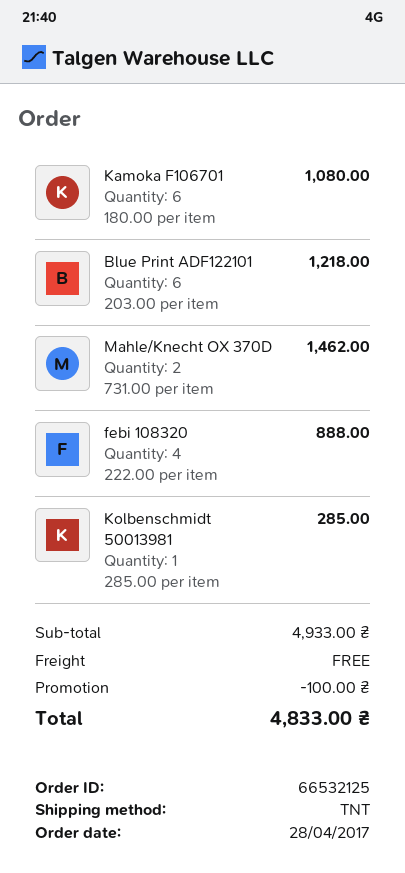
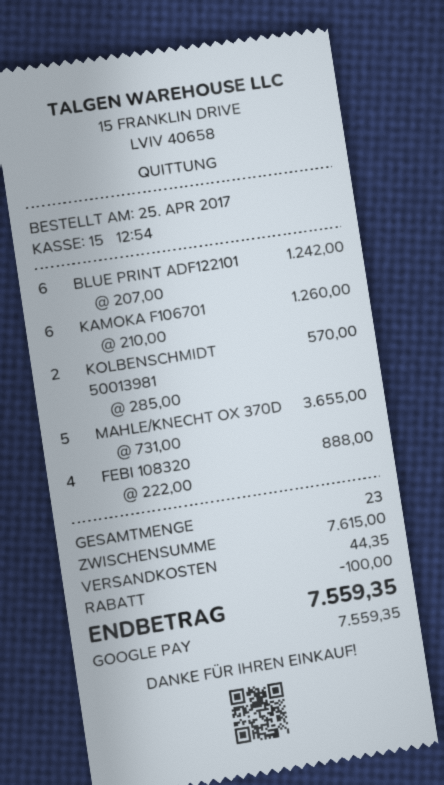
order date: 2017-04-28 -> 2017-04-25
Kamoka F106701: 6 x 180.00 = 1080.00 -> 6 x 210.00 = 1260.00
Blue Print ADF122101: 6 x 203.00 = 1218.00 -> 6 x 207.00 = 1242.00
Mahle/Knecht OX 370D: 2 x 731.00 = 1462.00 -> 5 x 731.00 = 3655.00
Kolbenschmidt 50013981: 1 x 285.00 = 285.00 -> 2 x 285.00 = 570.00
subtotal: 4933.00 -> 7615.00
shipping: 0.00 -> 44.35
total: 4833.00 -> 7559.35

